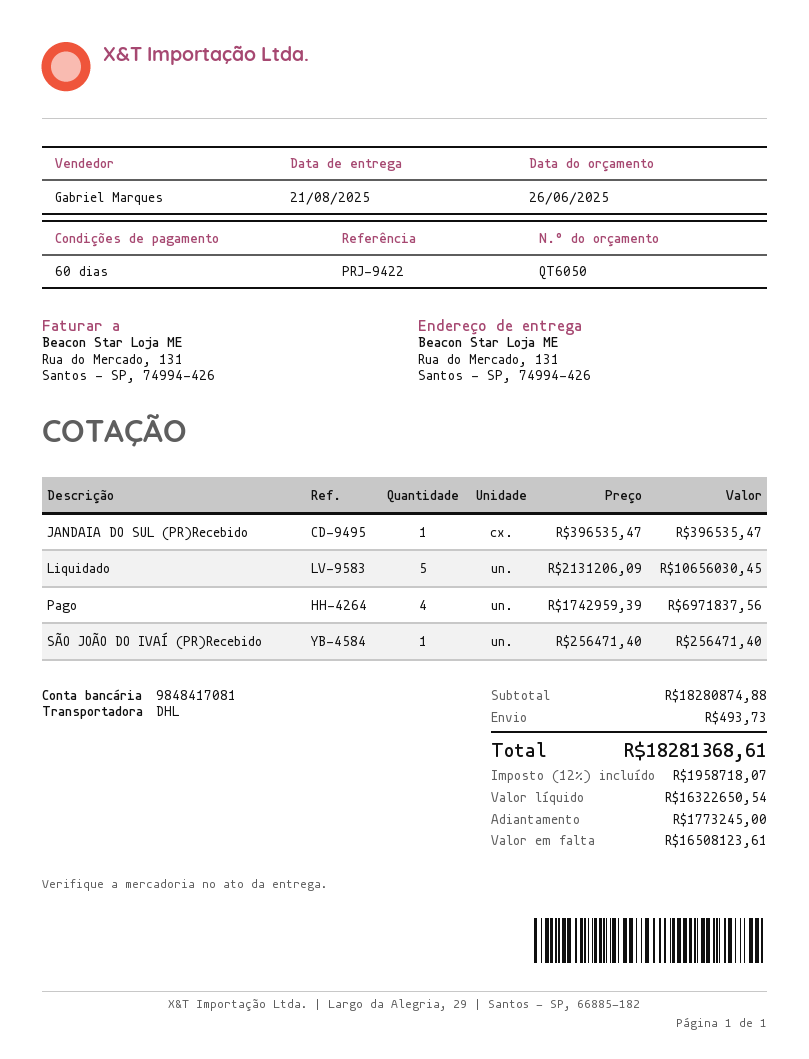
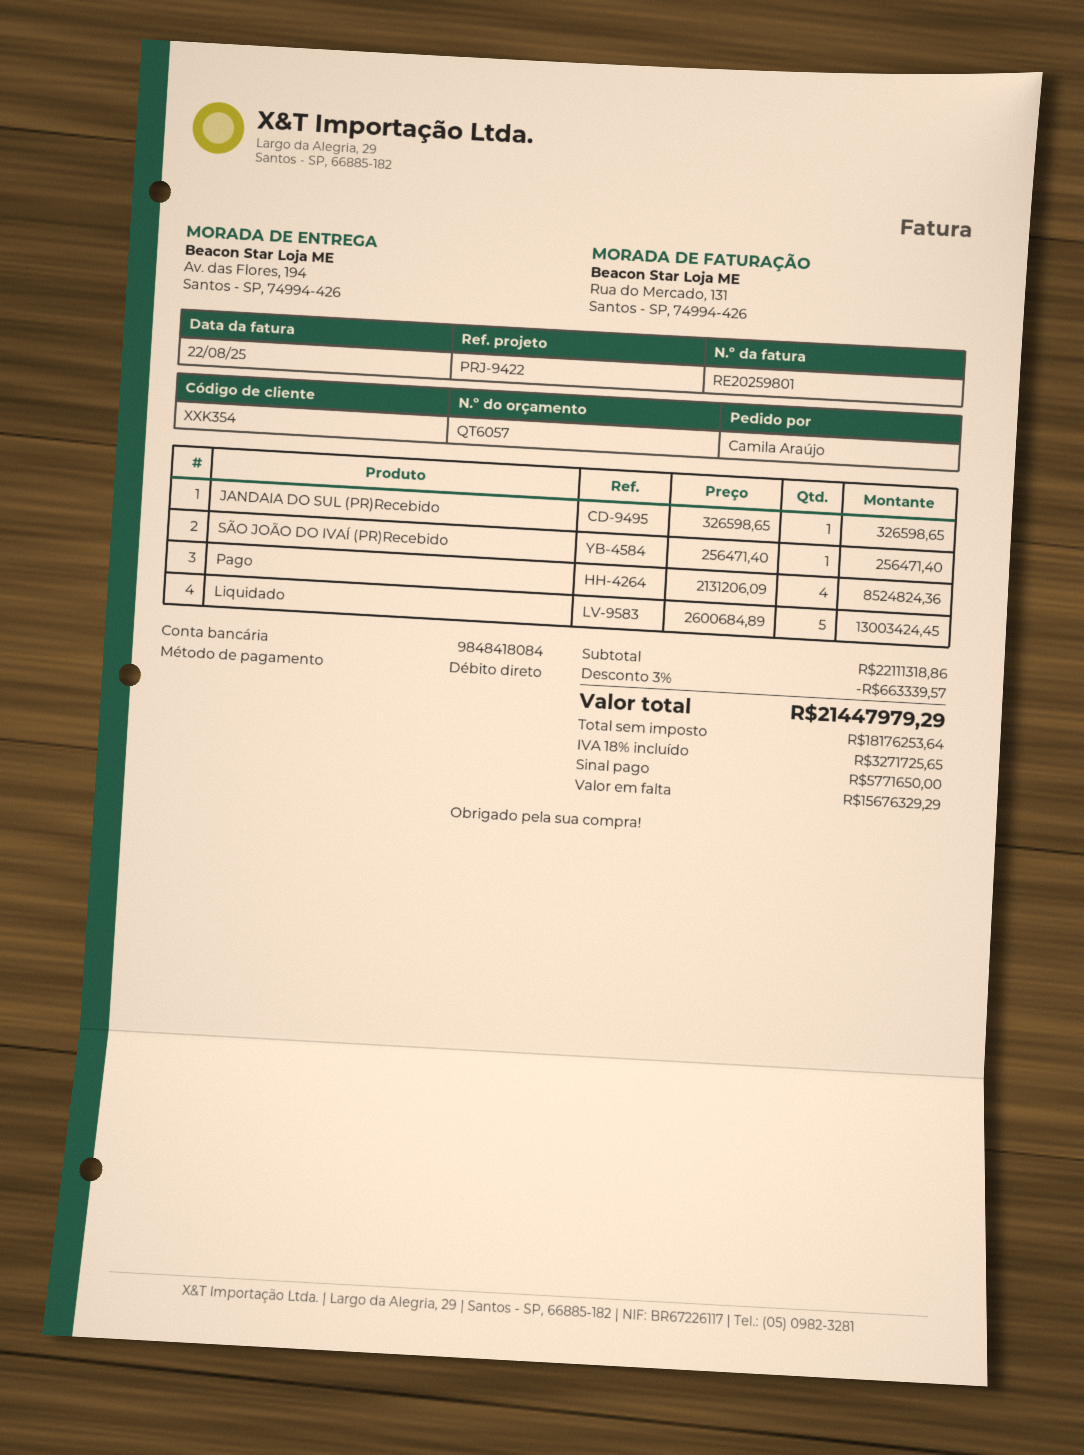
quote number: QT6050 -> QT6057
bank account: 9848417081 -> 9848418084
ship to: Rua do Mercado, 131, Santos - SP, 74994-426 -> Av. das Flores, 194, Santos - SP, 74994-426
JANDAIA DO SUL (PR)Recebido: 1 x 396535.47 = 396535.47 -> 1 x 326598.65 = 326598.65
Liquidado: 5 x 2131206.09 = 10656030.45 -> 5 x 2600684.89 = 13003424.45
Pago: 4 x 1742959.39 = 6971837.56 -> 4 x 2131206.09 = 8524824.36
subtotal: 18280874.88 -> 22111318.86
discount: none -> 3% = 663339.57
shipping: 493.73 -> none
net: 16322650.54 -> 18176253.64
tax: 12% = 1958718.07 -> 18% = 3271725.65
total: 18281368.61 -> 21447979.29
deposit: 1773245.00 -> 5771650.00
balance: 16508123.61 -> 15676329.29

